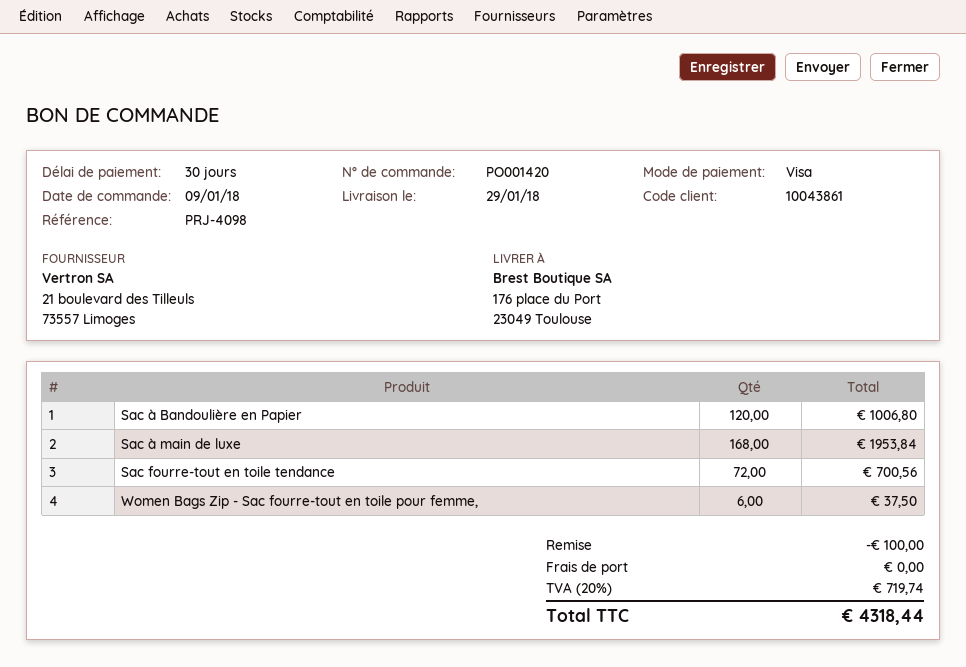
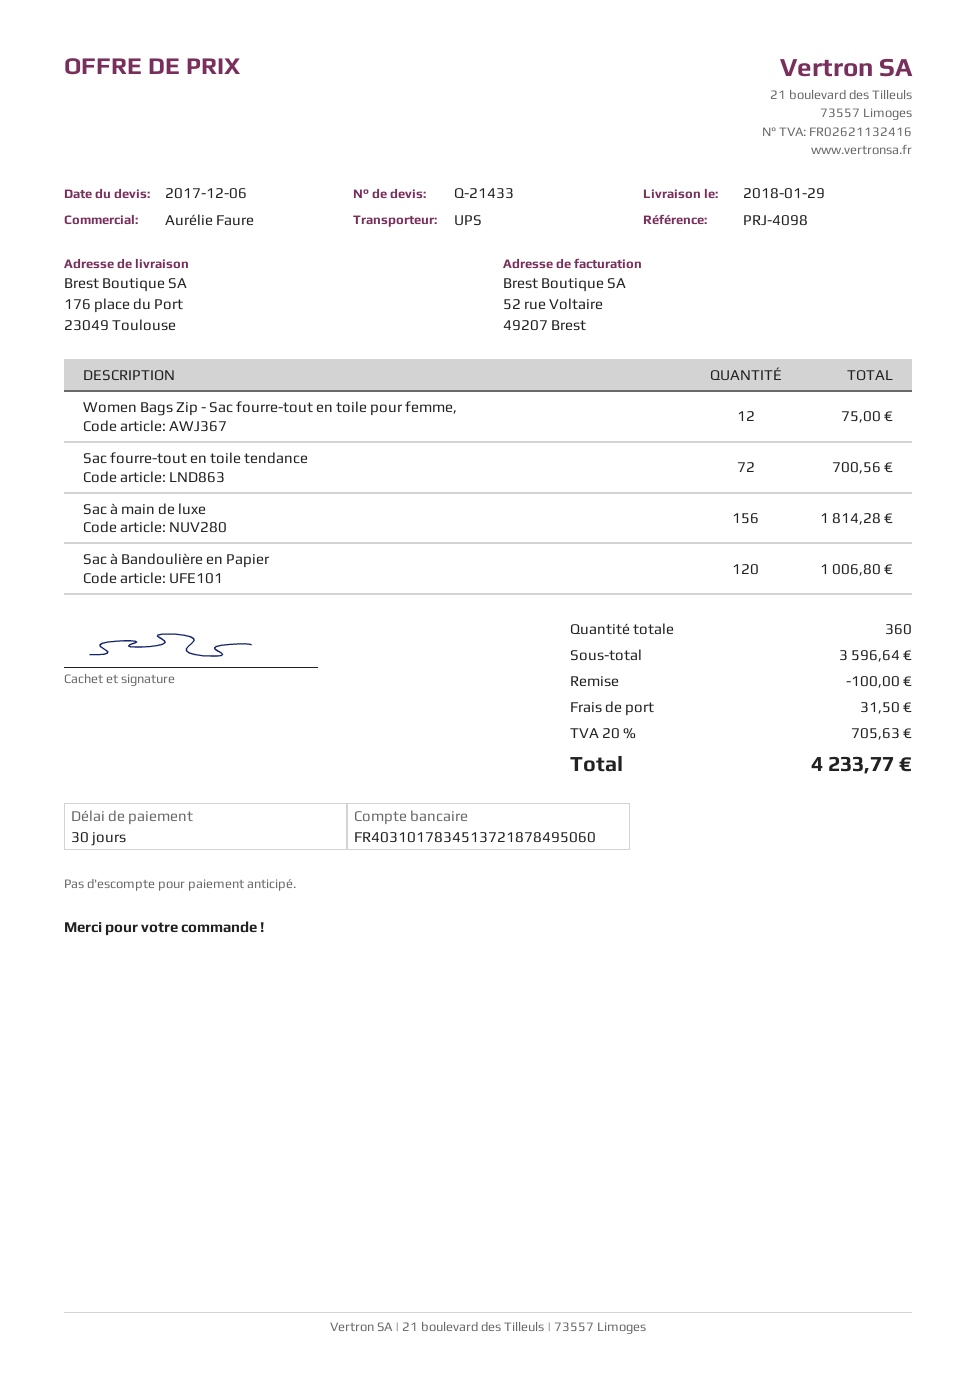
Sac à main de luxe: 168 for 1953.84 -> 156 for 1814.28
Women Bags Zip - Sac fourre-tout en toile pour femme,: 6 for 37.50 -> 12 for 75.00
shipping: 0.00 -> 31.50
tax: 20% = 719.74 -> 20% = 705.63
total: 4318.44 -> 4233.77

